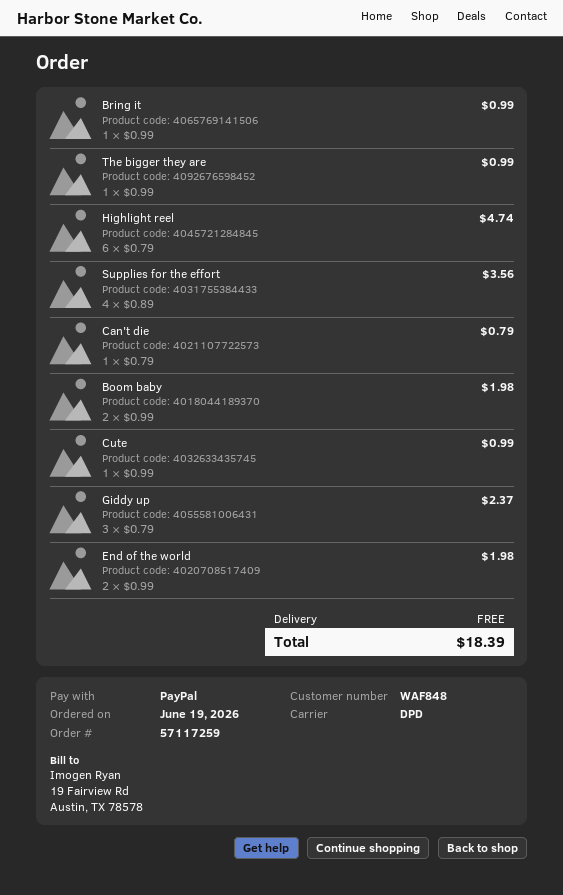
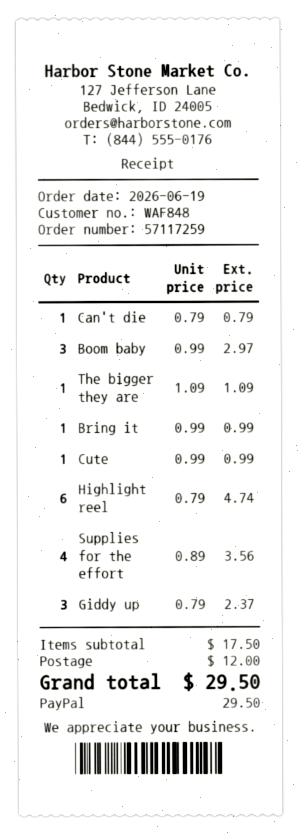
The bigger they are: 1 x 0.99 = 0.99 -> 1 x 1.09 = 1.09
Boom baby: 2 x 0.99 = 1.98 -> 3 x 0.99 = 2.97
End of the world: 2 x 0.99 = 1.98 -> none
shipping: 0.00 -> 12.00
total: 18.39 -> 29.50

